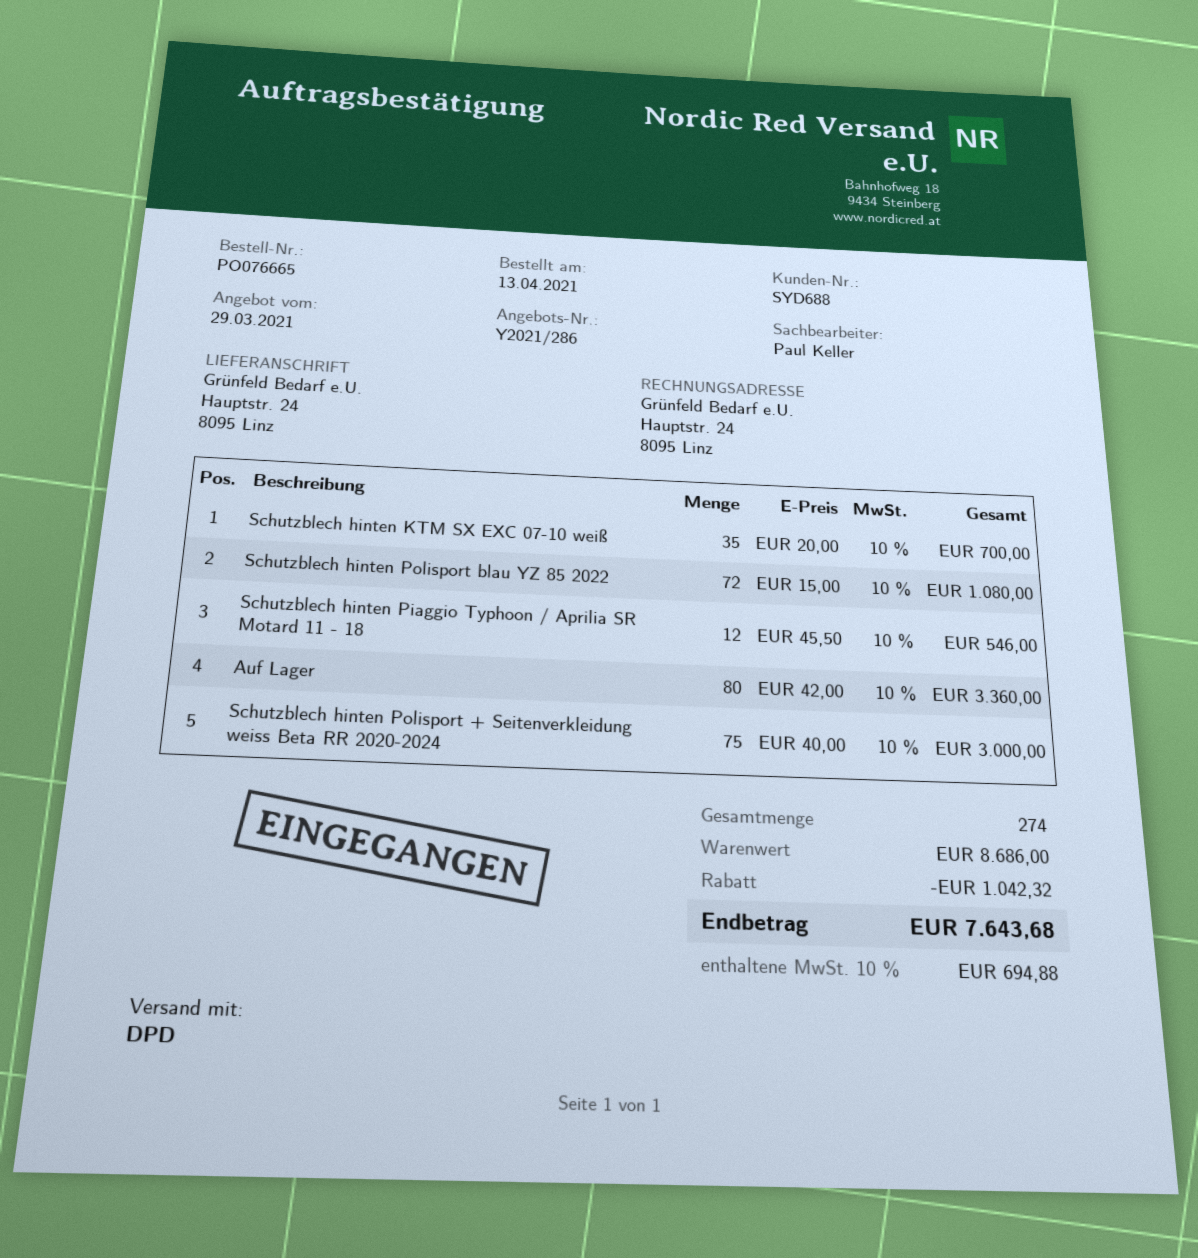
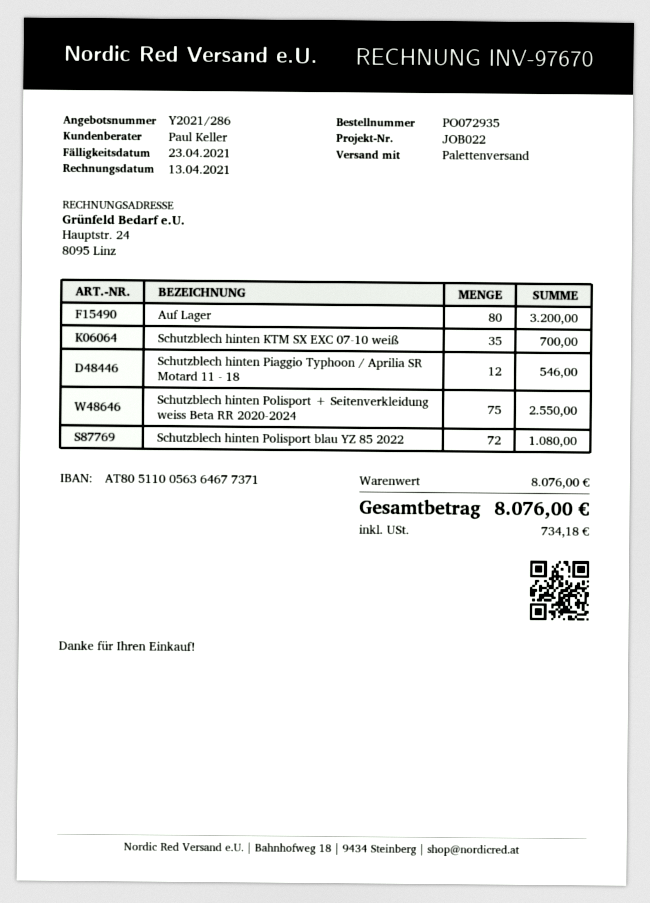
order number: PO076665 -> PO072935
shipping method: DPD -> pallet freight
Auf Lager: 80 for 3360.00 -> 80 for 3200.00
Schutzblech hinten Polisport + Seitenverkleidung weiss Beta RR 2020-2024: 75 for 3000.00 -> 75 for 2550.00
subtotal: 8686.00 -> 8076.00
discount: 1042.32 -> none
tax: 694.88 -> 734.18
total: 7643.68 -> 8076.00

